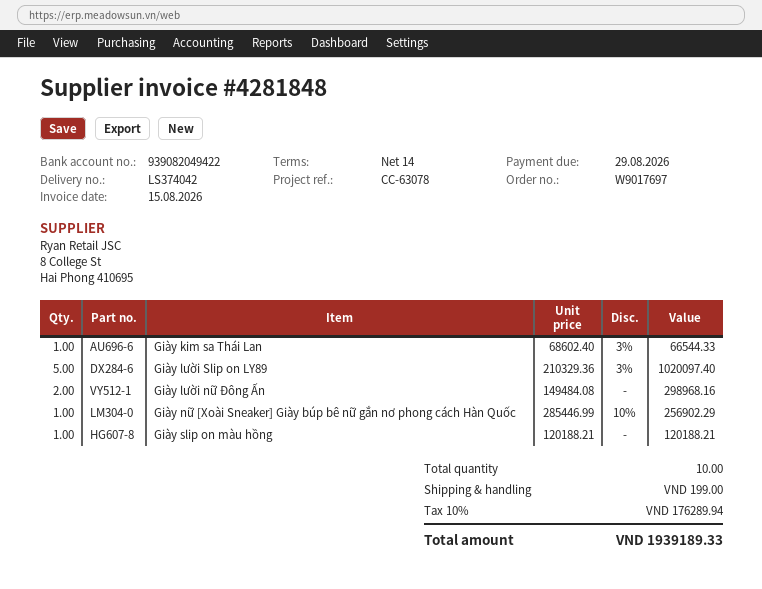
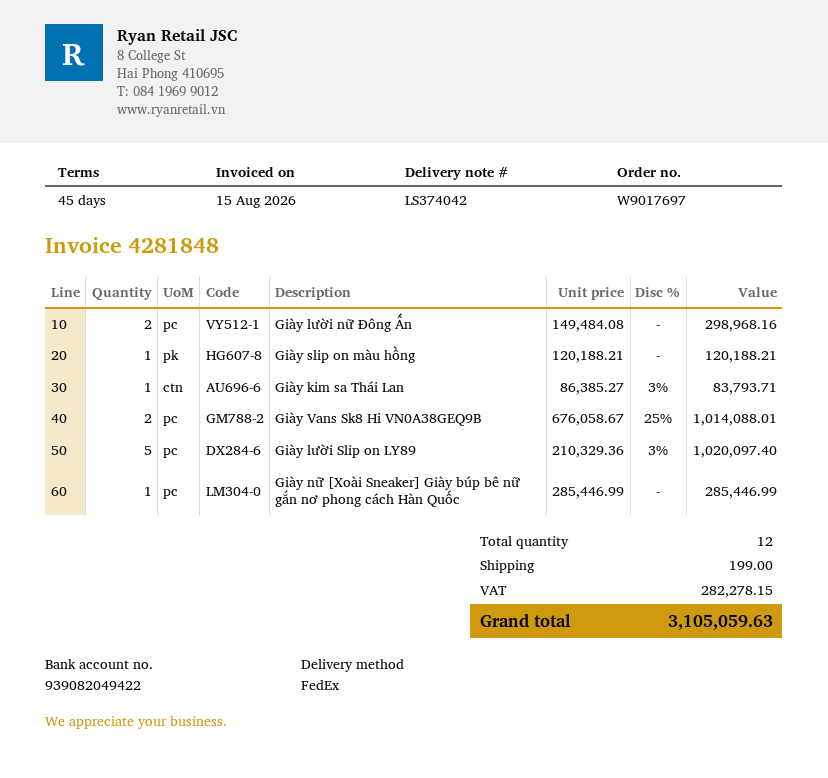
payment terms: 14 days -> 45 days
Giày kim sa Thái Lan: 1 x 68602.40 - 3% = 66544.33 -> 1 x 86385.27 - 3% = 83793.71
Giày nữ [Xoài Sneaker] Giày búp bê nữ gắn nơ phong cách Hàn Quốc: 1 x 285446.99 - 10% = 256902.29 -> 1 x 285446.99 = 285446.99
Giày Vans Sk8 Hi VN0A38GEQ9B: none -> 2 x 676058.67 - 25% = 1014088.01
total quantity: 10 -> 12
tax: 176289.94 -> 282278.15
total: 1939189.33 -> 3105059.63

